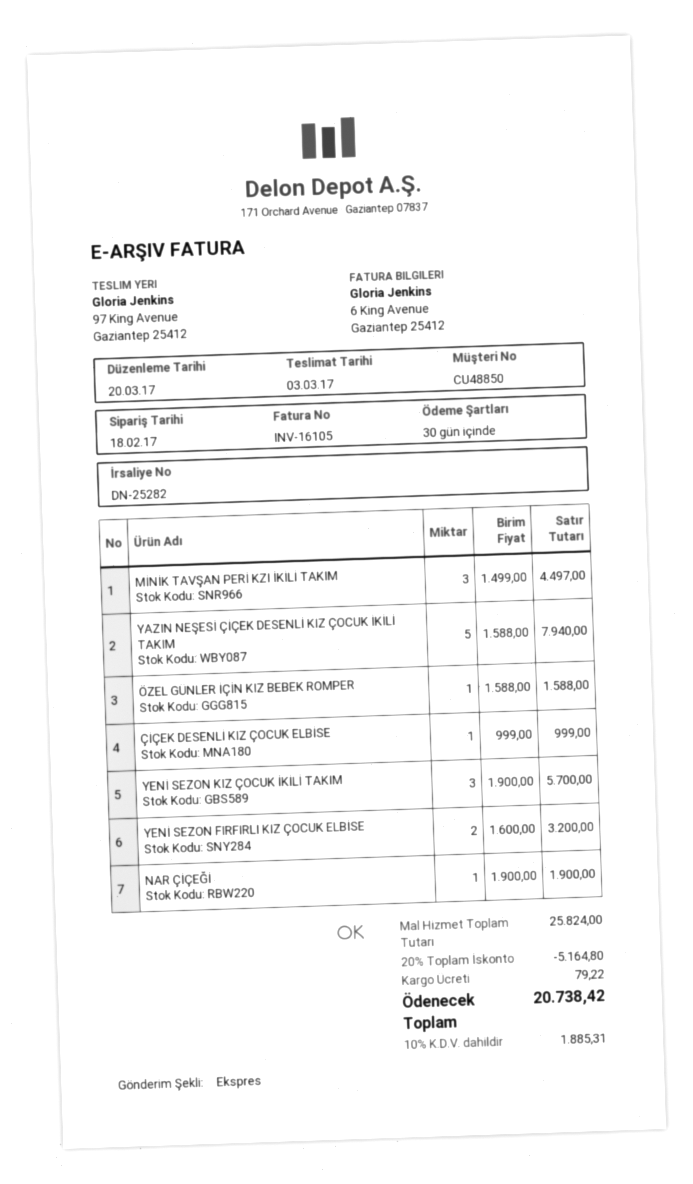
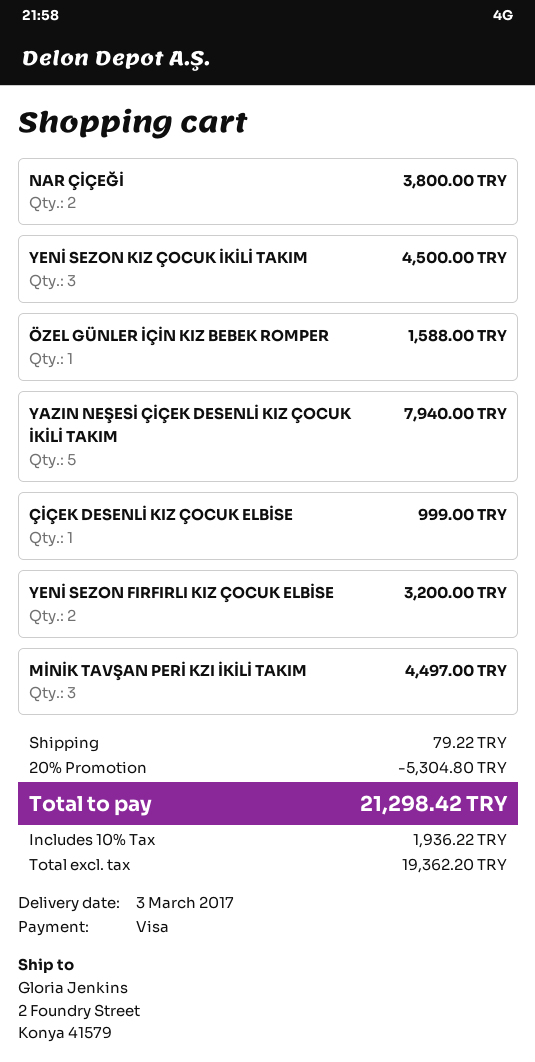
ship to: 97 King Avenue, Gaziantep 25412 -> 2 Foundry Street, Konya 41579
YENİ SEZON KIZ ÇOCUK İKİLİ TAKIM: 3 for 5700.00 -> 3 for 4500.00
NAR ÇİÇEĞİ: 1 for 1900.00 -> 2 for 3800.00
discount: 20% = 5164.80 -> 20% = 5304.80
tax: 10% = 1885.31 -> 10% = 1936.22
total: 20738.42 -> 21298.42

